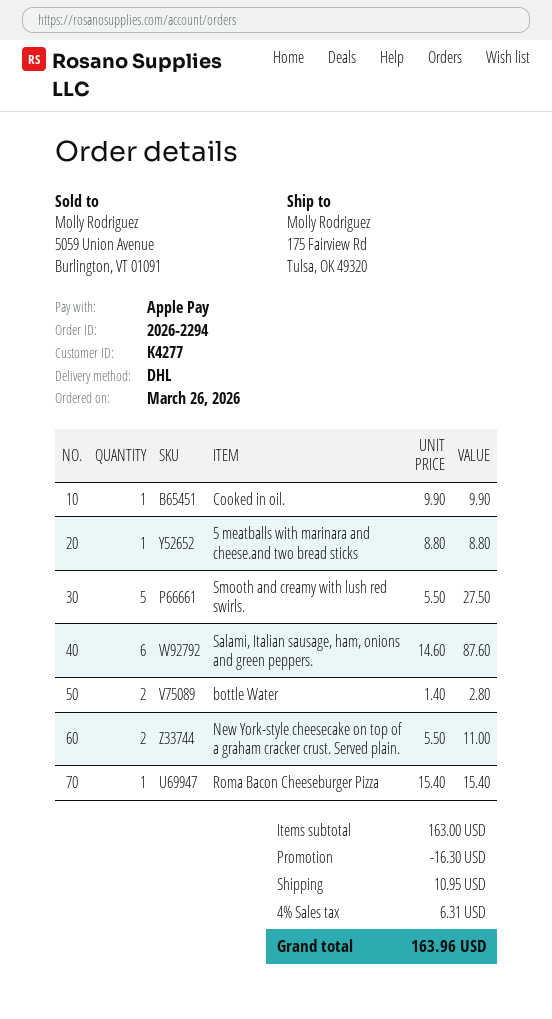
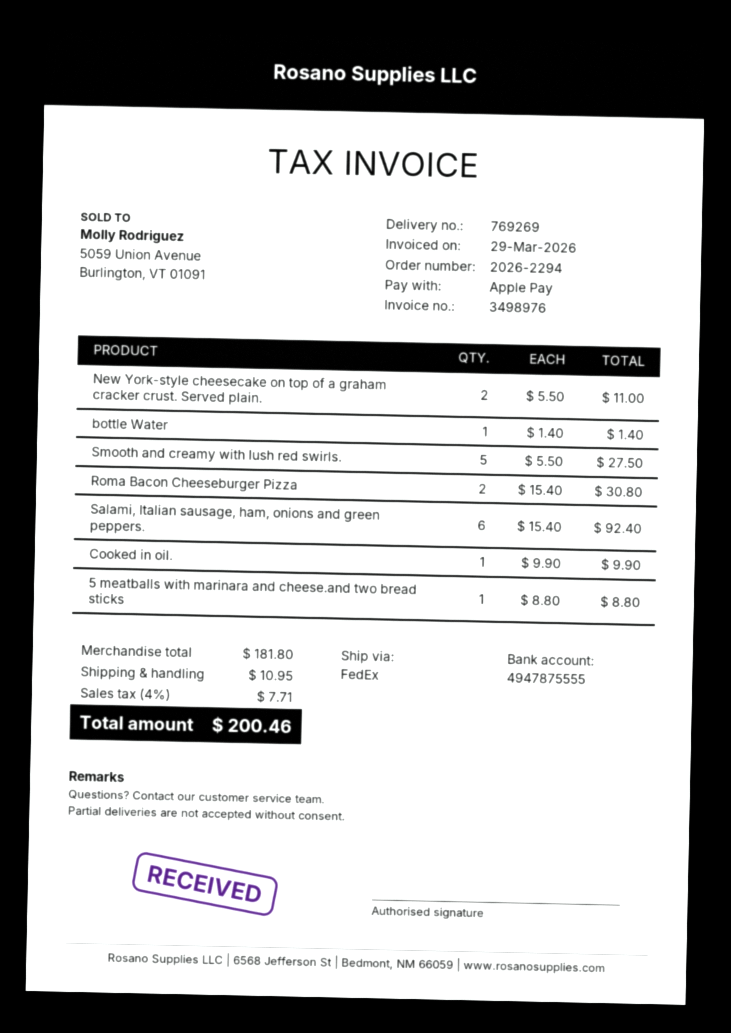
shipping method: DHL -> FedEx
Salami, Italian sausage, ham, onions and green peppers.: 6 x 14.60 = 87.60 -> 6 x 15.40 = 92.40
bottle Water: 2 x 1.40 = 2.80 -> 1 x 1.40 = 1.40
Roma Bacon Cheeseburger Pizza: 1 x 15.40 = 15.40 -> 2 x 15.40 = 30.80
subtotal: 163.00 -> 181.80
discount: 16.30 -> none
tax: 4% = 6.31 -> 4% = 7.71
total: 163.96 -> 200.46

